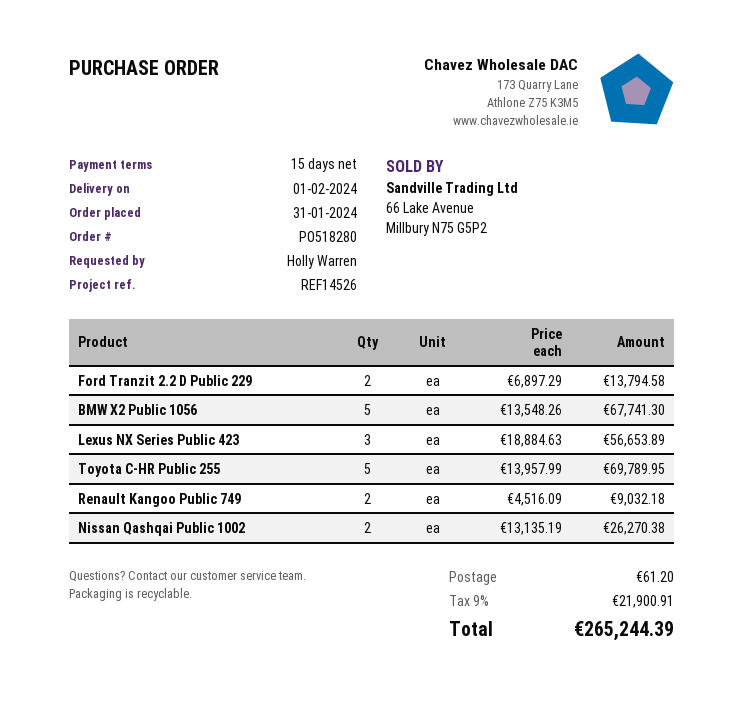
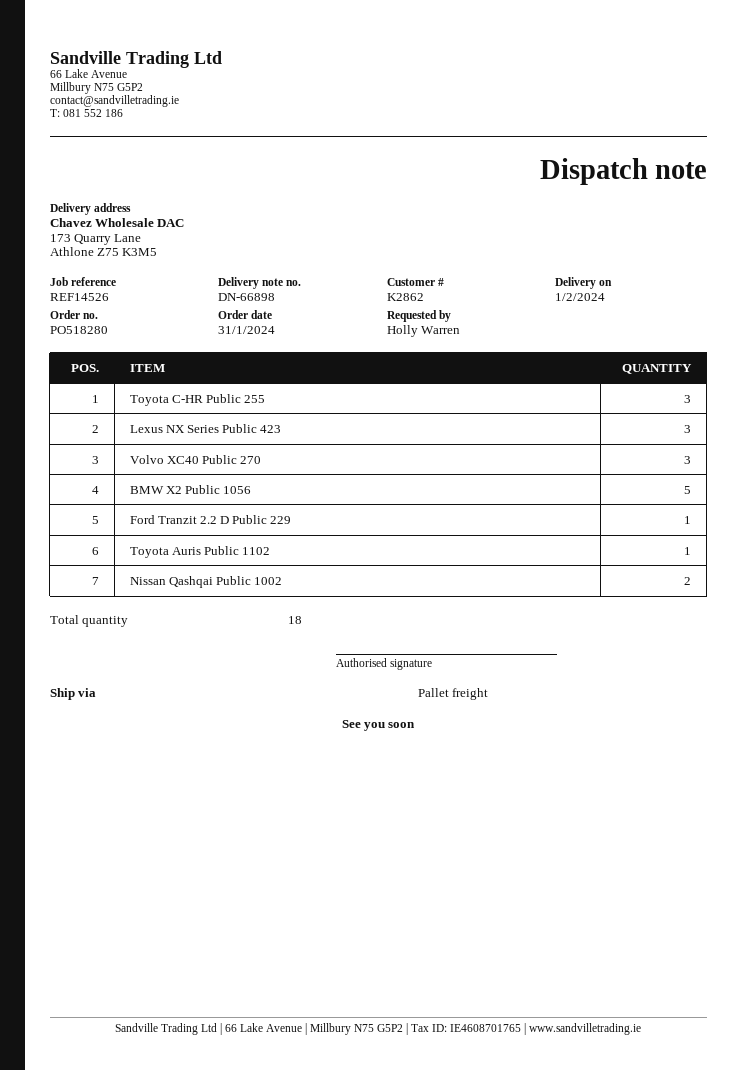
Ford Tranzit 2.2 D Public 229: 2 -> 1
Toyota C-HR Public 255: 5 -> 3
Renault Kangoo Public 749: 2 -> none
Volvo XC40 Public 270: none -> 3
Toyota Auris Public 1102: none -> 1

